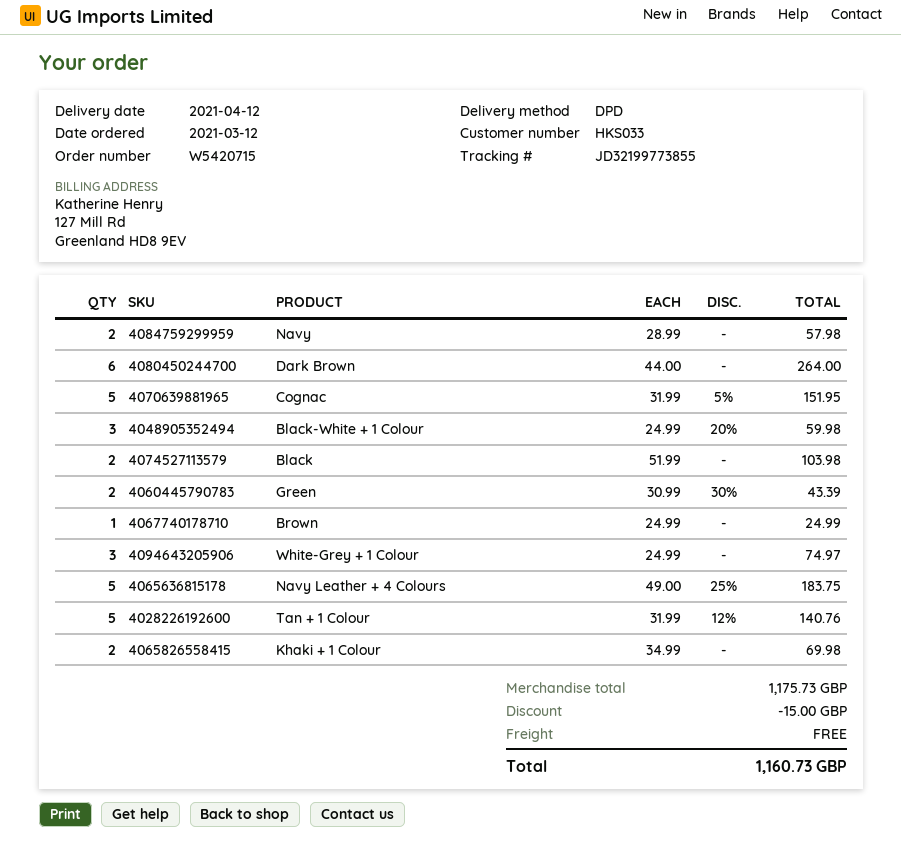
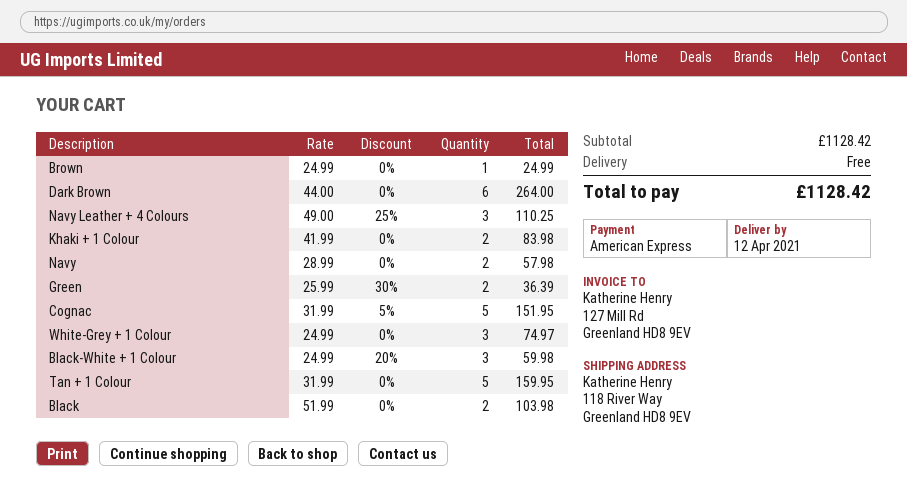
Green: 2 x 30.99 - 30% = 43.39 -> 2 x 25.99 - 30% = 36.39
Navy Leather + 4 Colours: 5 x 49.00 - 25% = 183.75 -> 3 x 49.00 - 25% = 110.25
Tan + 1 Colour: 5 x 31.99 - 12% = 140.76 -> 5 x 31.99 = 159.95
Khaki + 1 Colour: 2 x 34.99 = 69.98 -> 2 x 41.99 = 83.98
subtotal: 1175.73 -> 1128.42
discount: 15.00 -> none
total: 1160.73 -> 1128.42

